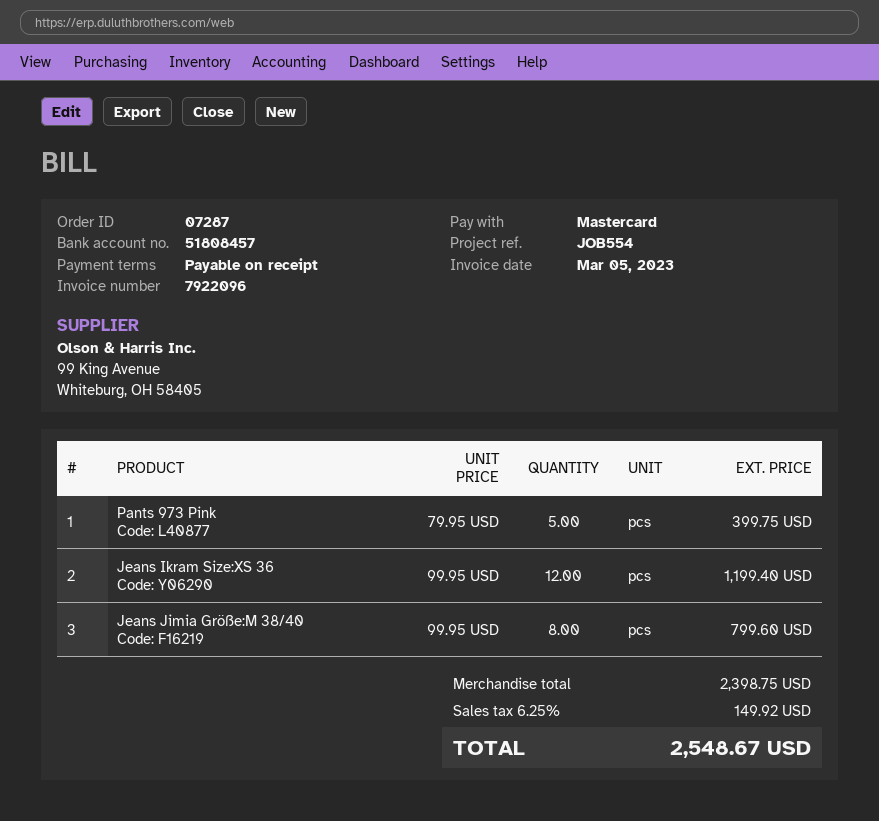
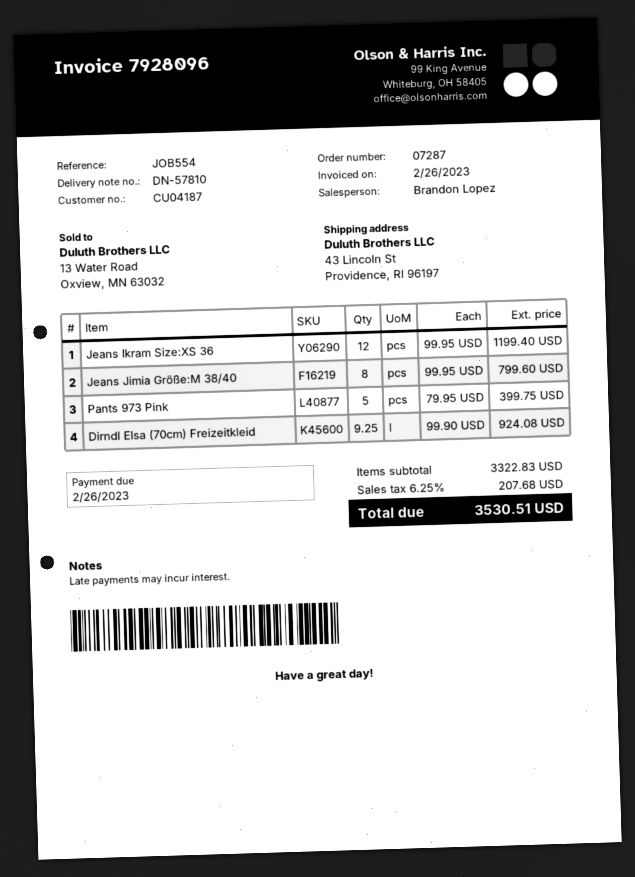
invoice number: 7922096 -> 7928096
invoice date: 2023-03-05 -> 2023-02-26
Dirndl Elsa (70cm) Freizeitkleid: none -> 9.25 x 99.90 = 924.08
subtotal: 2398.75 -> 3322.83
tax: 6.25% = 149.92 -> 6.25% = 207.68
total: 2548.67 -> 3530.51

